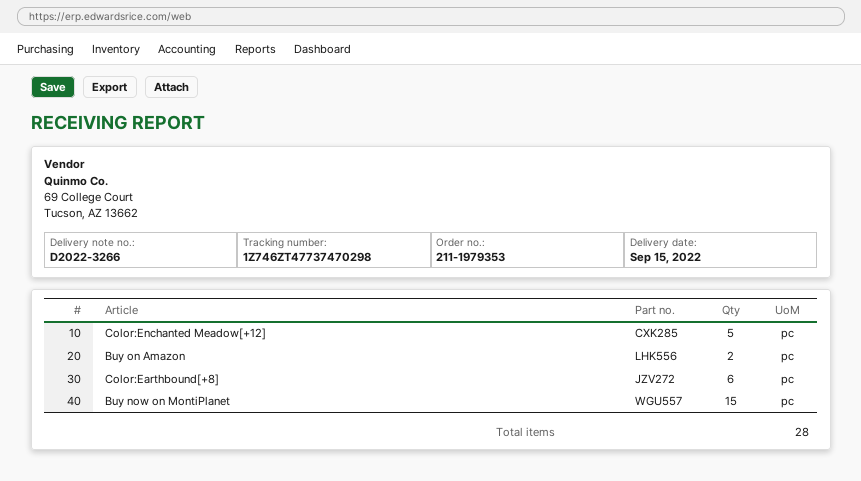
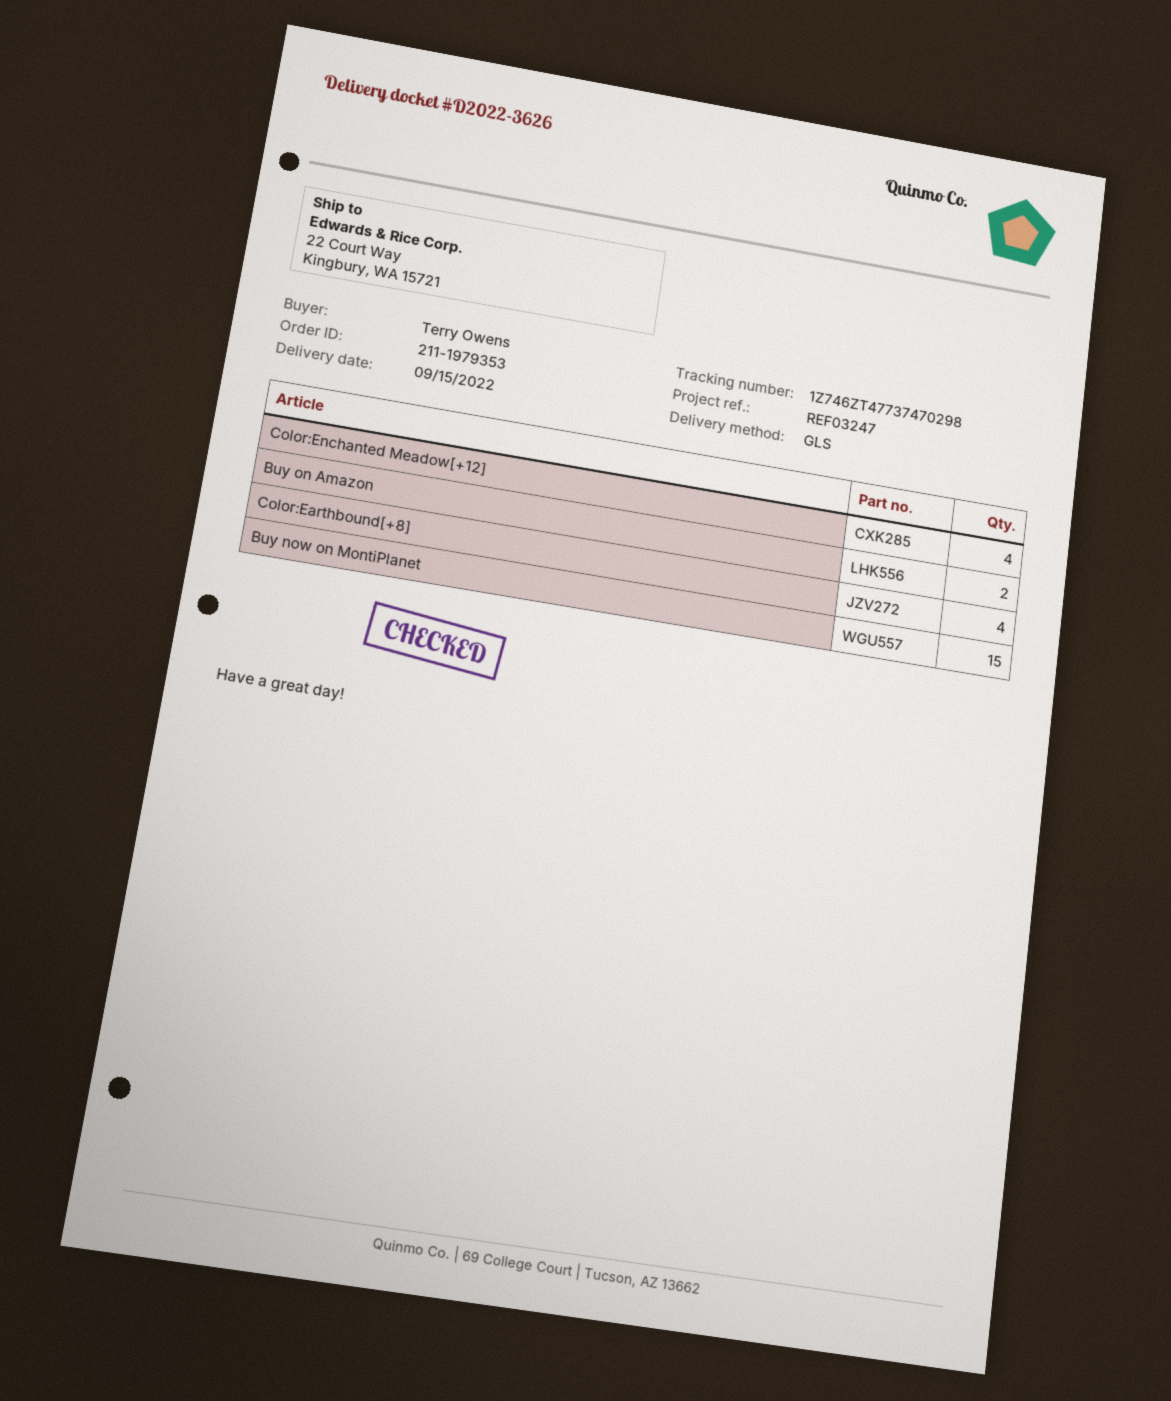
delivery note number: D2022-3266 -> D2022-3626
Color:Enchanted Meadow[+12]: 5 -> 4
Color:Earthbound[+8]: 6 -> 4

